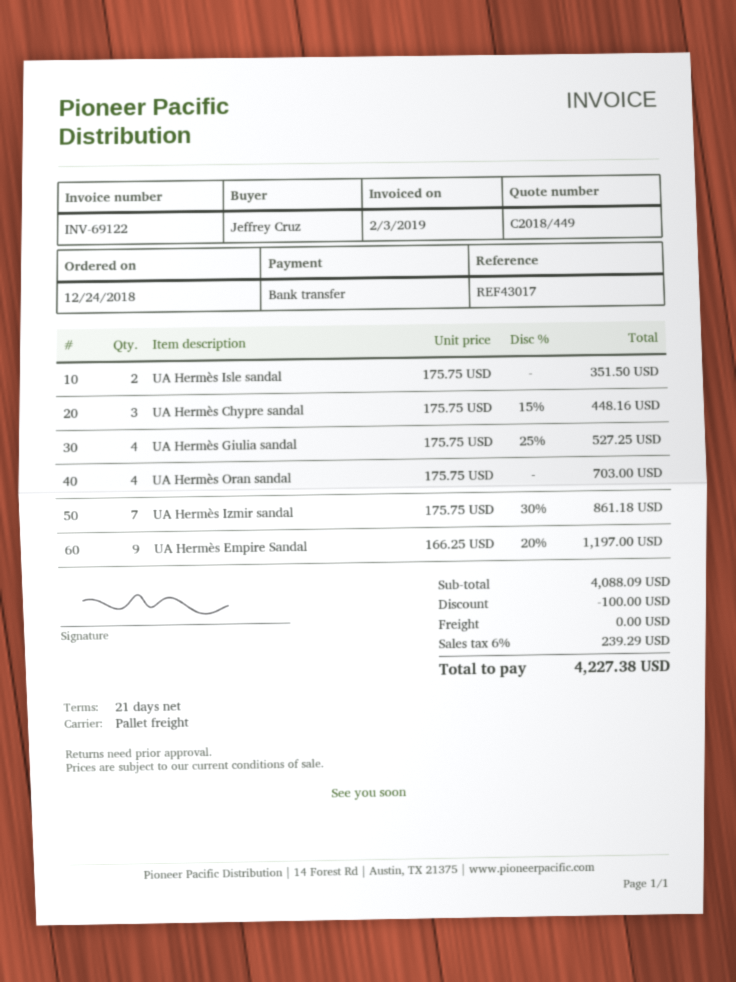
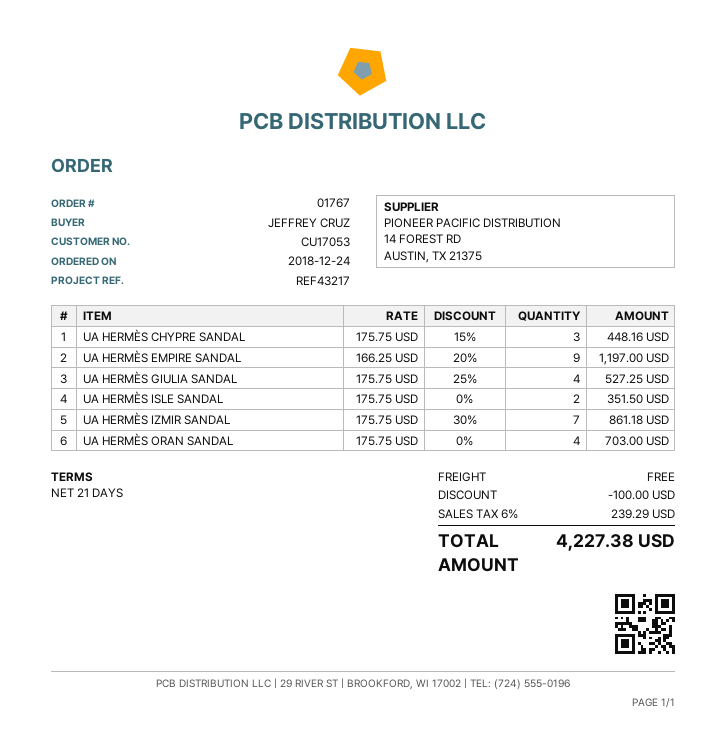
reference: REF43017 -> REF43217

